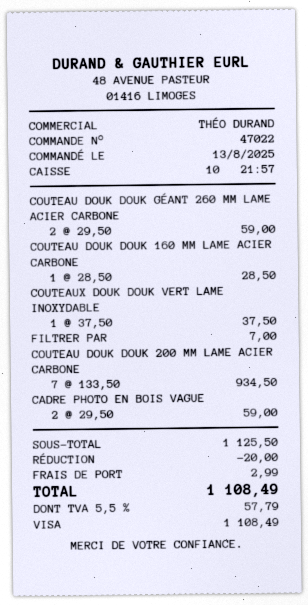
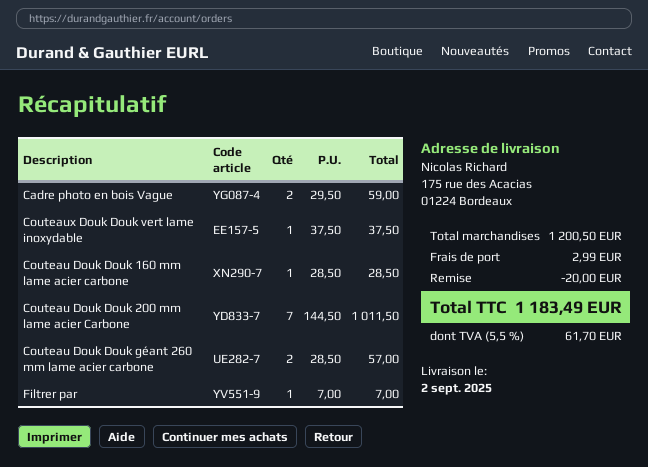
COUTEAU DOUK DOUK GÉANT 260 MM LAME ACIER CARBONE: 2 x 29.50 = 59.00 -> 2 x 28.50 = 57.00
COUTEAU DOUK DOUK 200 MM LAME ACIER CARBONE: 7 x 133.50 = 934.50 -> 7 x 144.50 = 1011.50
subtotal: 1125.50 -> 1200.50
tax: 5.5% = 57.79 -> 5.5% = 61.70
total: 1108.49 -> 1183.49

